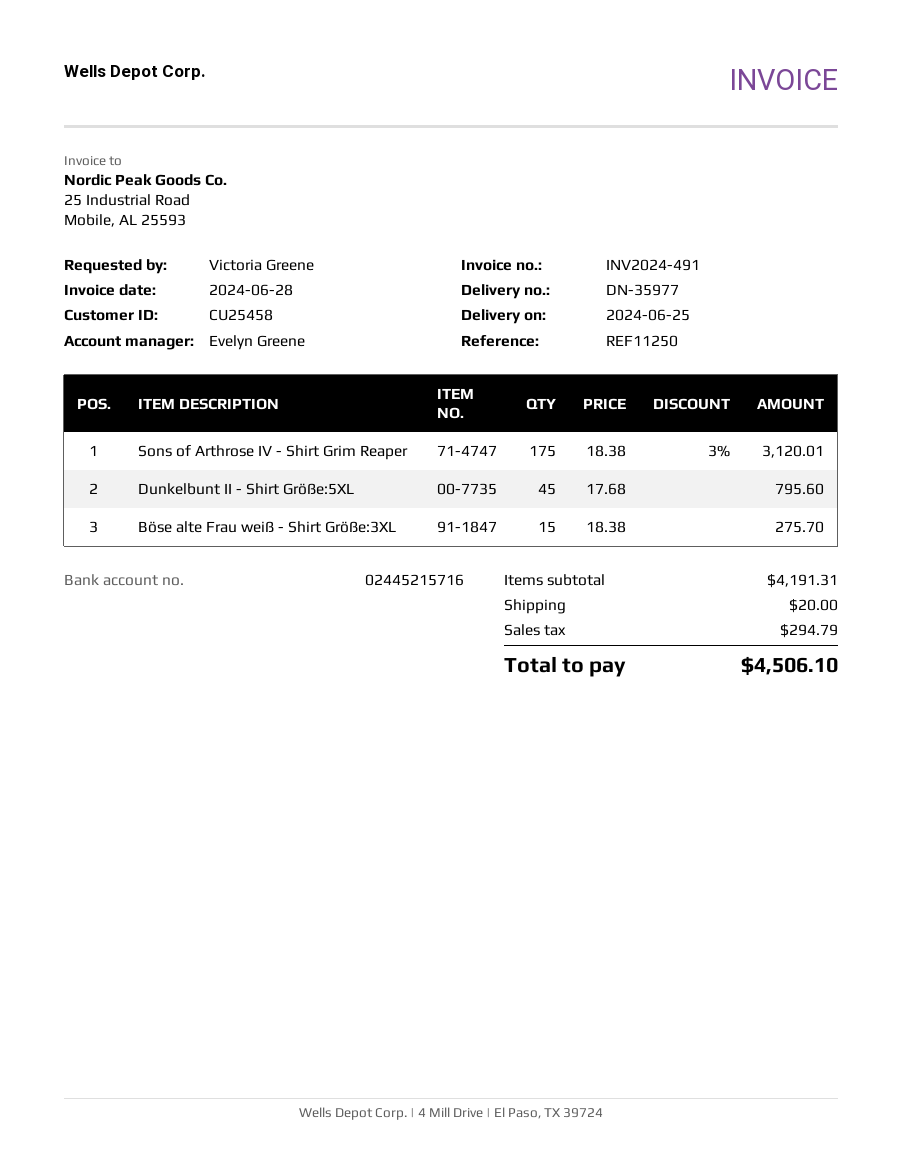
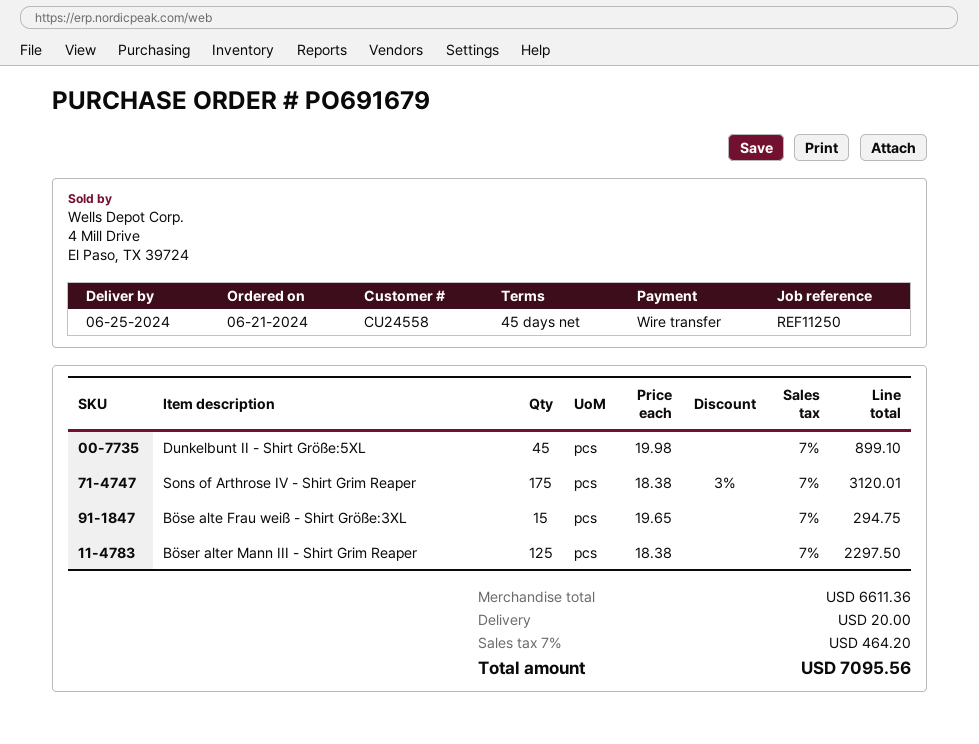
customer number: CU25458 -> CU24558
Dunkelbunt II - Shirt Größe:5XL: 45 x 17.68 = 795.60 -> 45 x 19.98 = 899.10
Böse alte Frau weiß - Shirt Größe:3XL: 15 x 18.38 = 275.70 -> 15 x 19.65 = 294.75
Böser alter Mann III - Shirt Grim Reaper: none -> 125 x 18.38 = 2297.50
subtotal: 4191.31 -> 6611.36
tax: 294.79 -> 464.20
total: 4506.10 -> 7095.56

